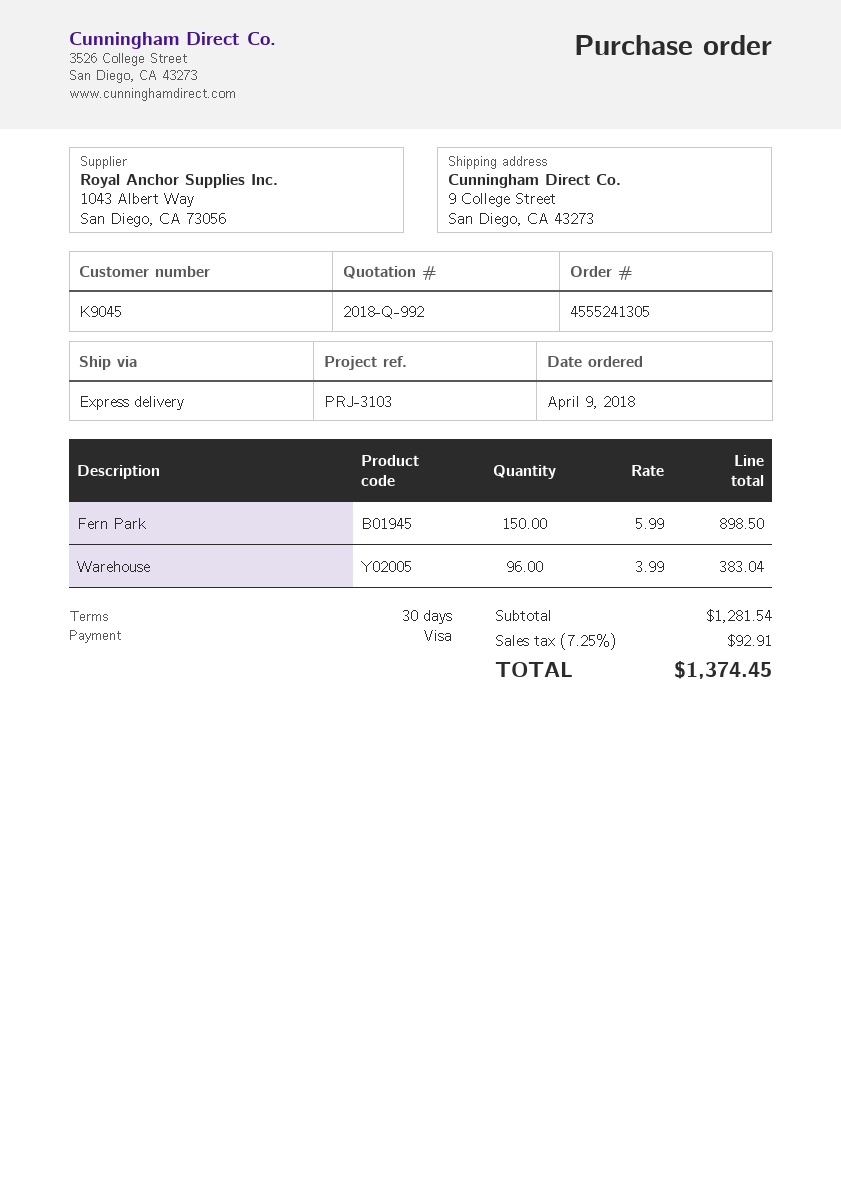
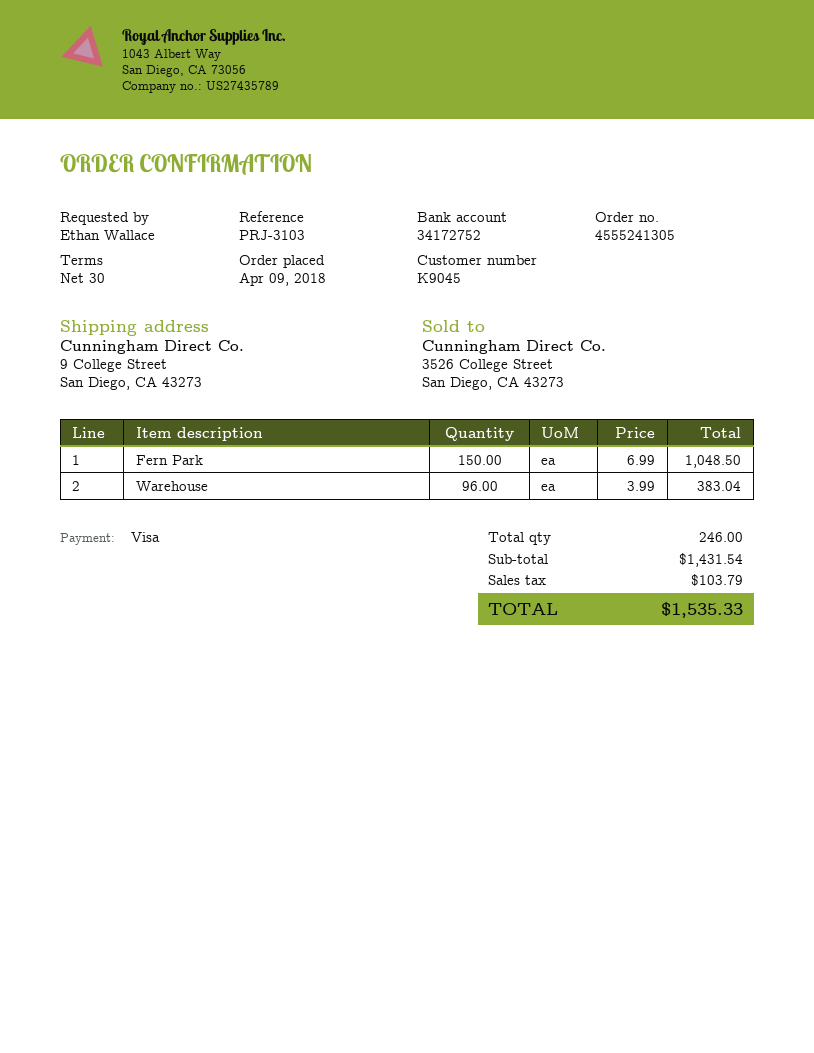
Fern Park: 150 x 5.99 = 898.50 -> 150 x 6.99 = 1048.50
subtotal: 1281.54 -> 1431.54
tax: 92.91 -> 103.79
total: 1374.45 -> 1535.33

